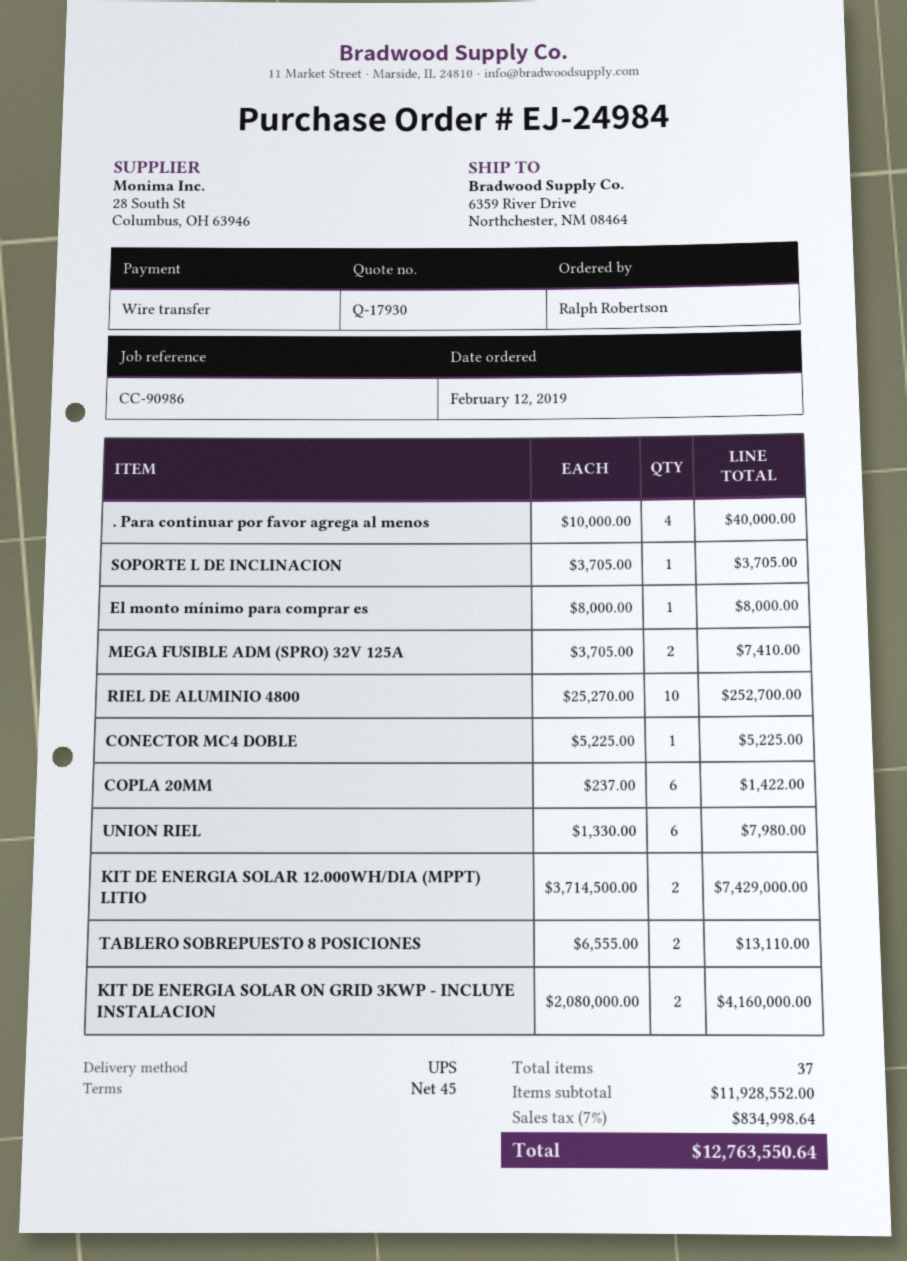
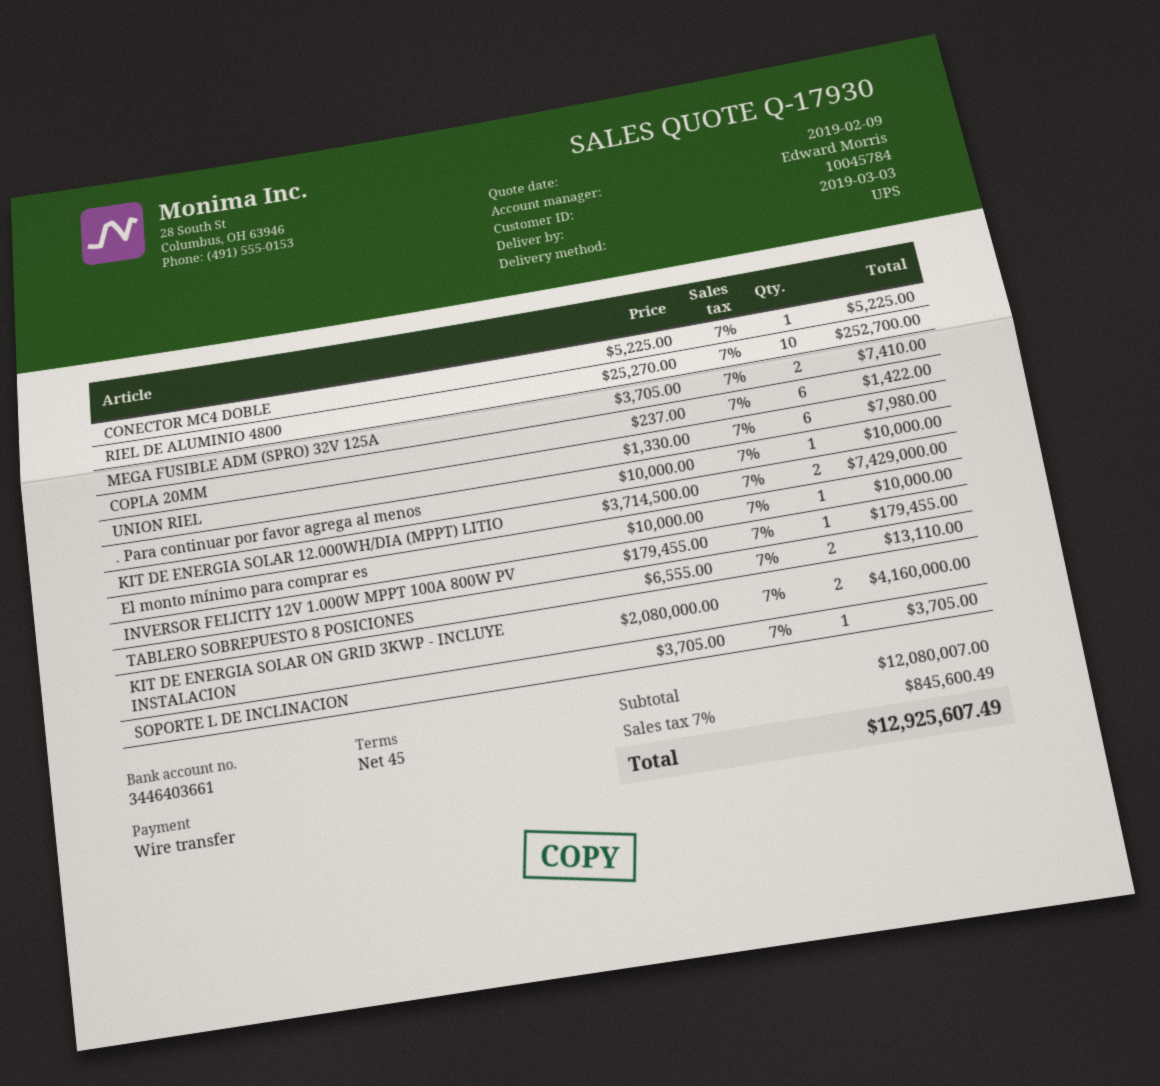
. Para continuar por favor agrega al menos: 4 x 10000.00 = 40000.00 -> 1 x 10000.00 = 10000.00
El monto mínimo para comprar es: 1 x 8000.00 = 8000.00 -> 1 x 10000.00 = 10000.00
INVERSOR FELICITY 12V 1.000W MPPT 100A 800W PV: none -> 1 x 179455.00 = 179455.00
subtotal: 11928552.00 -> 12080007.00
tax: 7% = 834998.64 -> 7% = 845600.49
total: 12763550.64 -> 12925607.49

